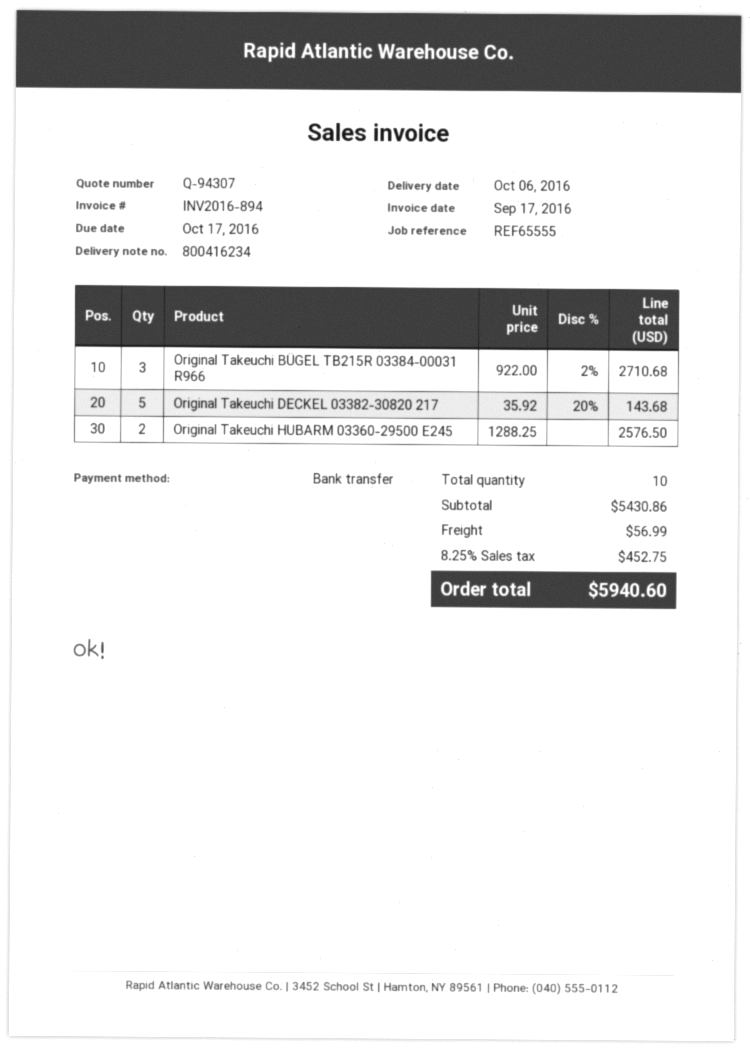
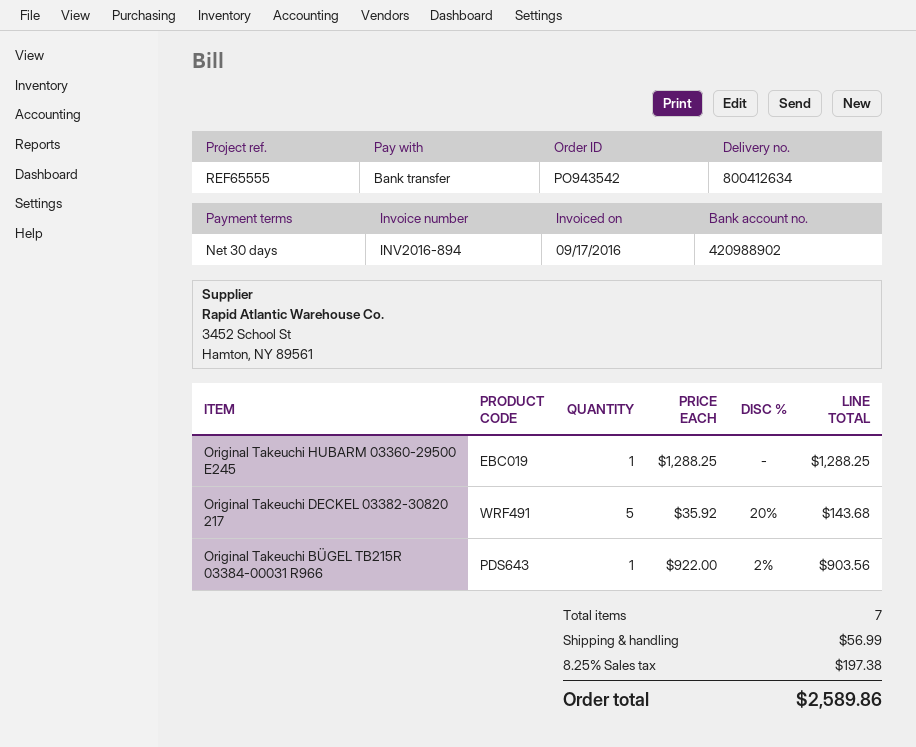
delivery note number: 800416234 -> 800412634
Original Takeuchi BÜGEL TB215R 03384-00031 R966: 3 x 922.00 - 2% = 2710.68 -> 1 x 922.00 - 2% = 903.56
Original Takeuchi HUBARM 03360-29500 E245: 2 x 1288.25 = 2576.50 -> 1 x 1288.25 = 1288.25
total quantity: 10 -> 7
tax: 8.25% = 452.75 -> 8.25% = 197.38
total: 5940.60 -> 2589.86

